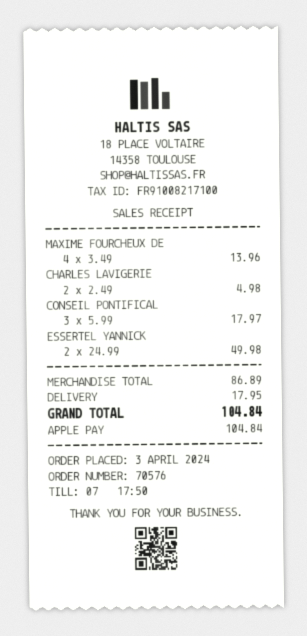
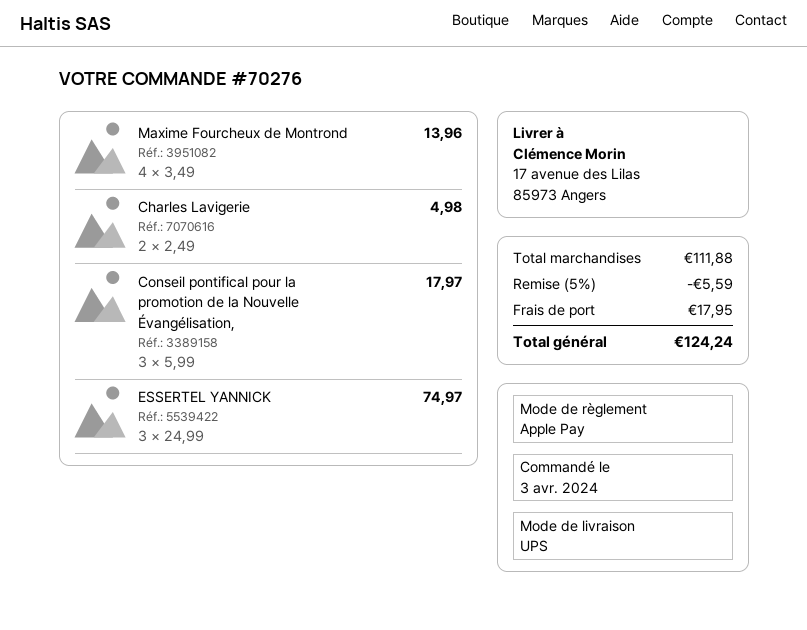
order number: 70576 -> 70276
ESSERTEL YANNICK: 2 x 24.99 = 49.98 -> 3 x 24.99 = 74.97
subtotal: 86.89 -> 111.88
discount: none -> 5% = 5.59
total: 104.84 -> 124.24

